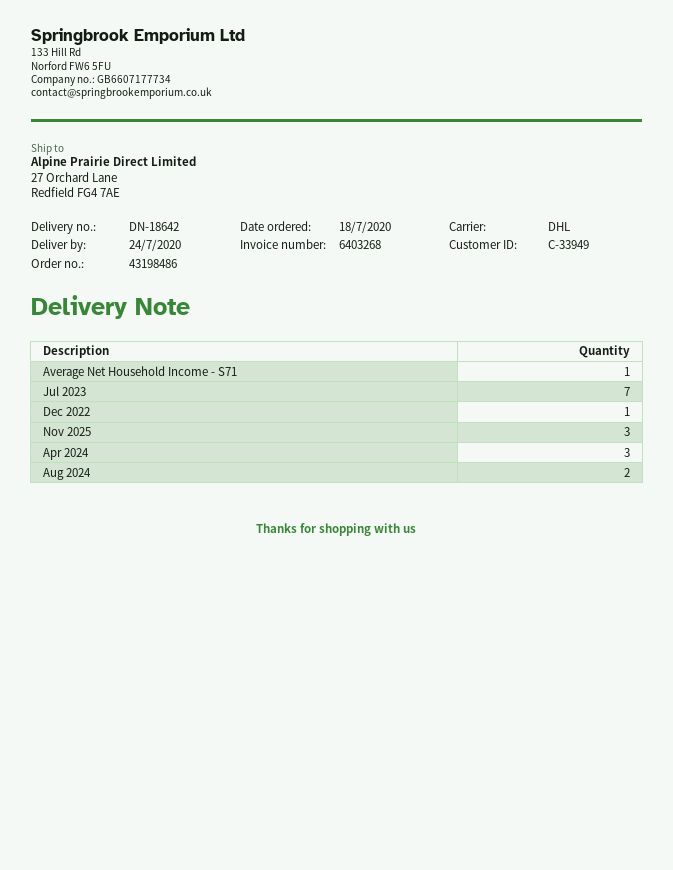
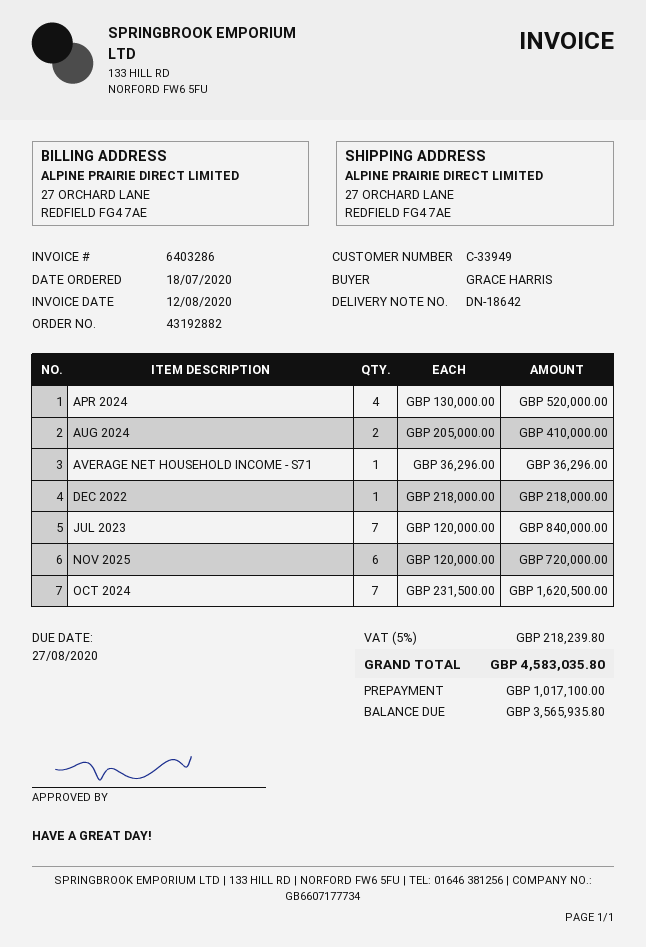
order number: 43198486 -> 43192882
invoice number: 6403268 -> 6403286
Nov 2025: 3 -> 6
Apr 2024: 3 -> 4
OCT 2024: none -> 7

